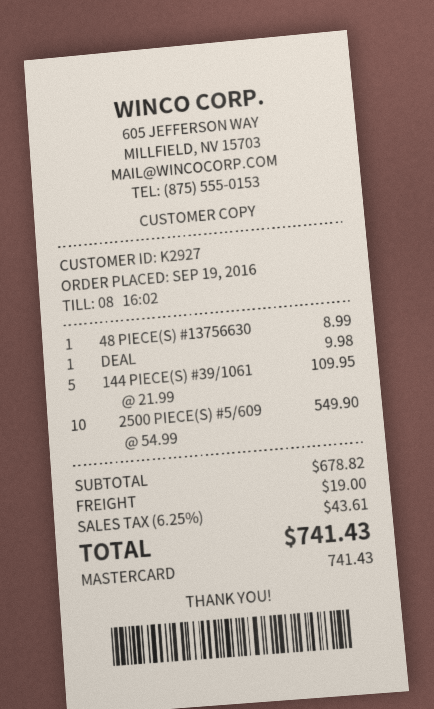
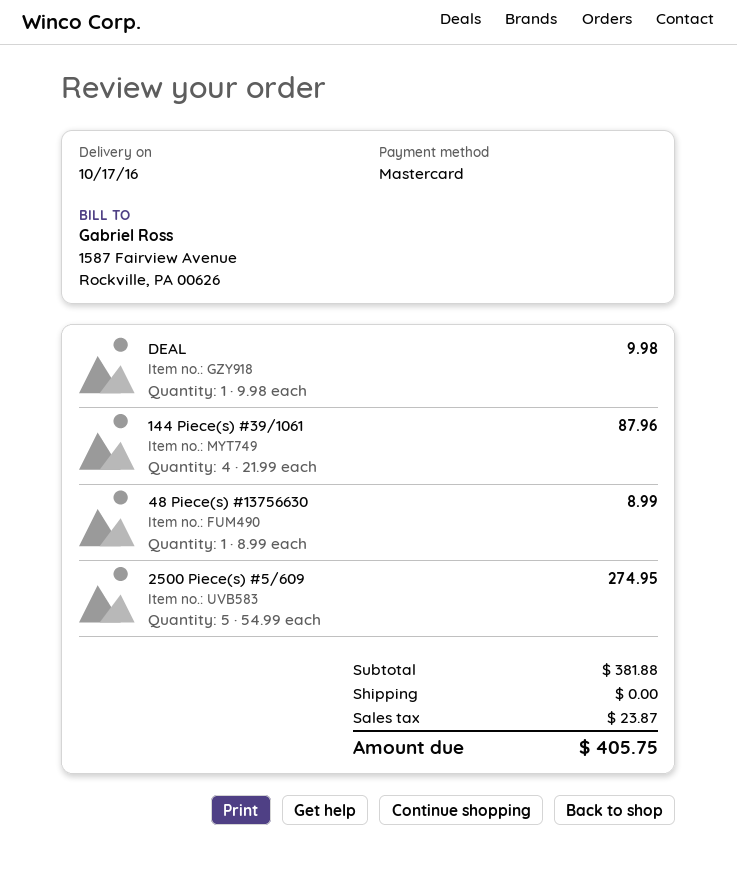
144 PIECE(S) #39/1061: 5 x 21.99 = 109.95 -> 4 x 21.99 = 87.96
2500 PIECE(S) #5/609: 10 x 54.99 = 549.90 -> 5 x 54.99 = 274.95
subtotal: 678.82 -> 381.88
shipping: 19.00 -> 0.00
tax: 43.61 -> 23.87
total: 741.43 -> 405.75

